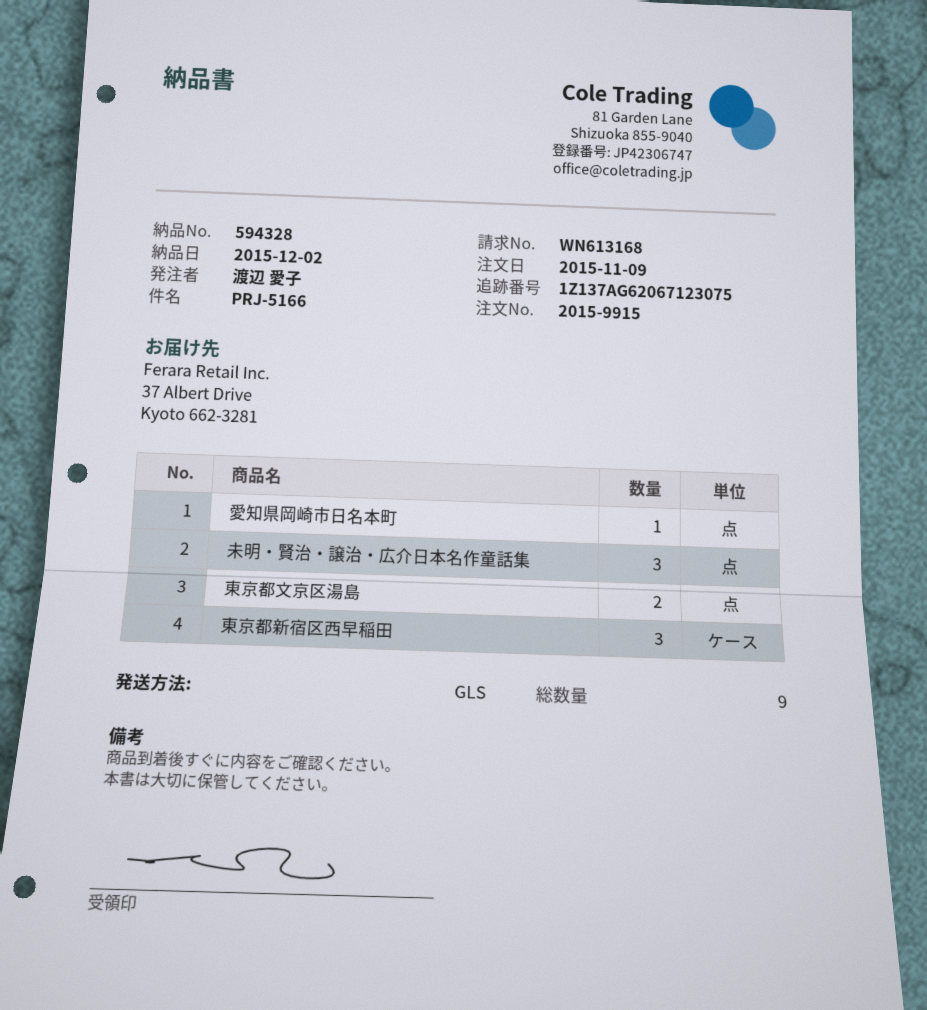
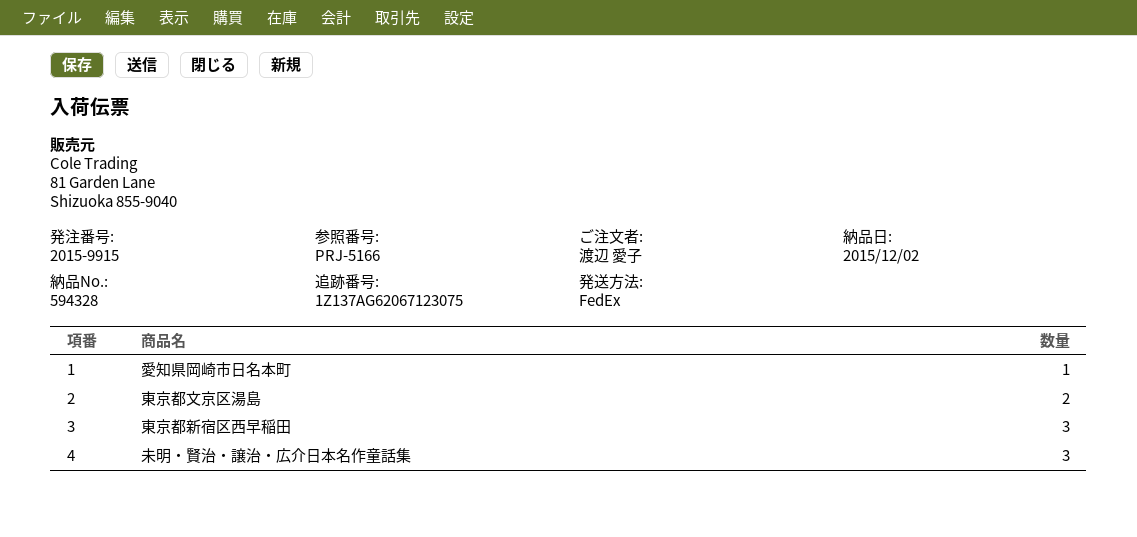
shipping method: GLS -> FedEx

